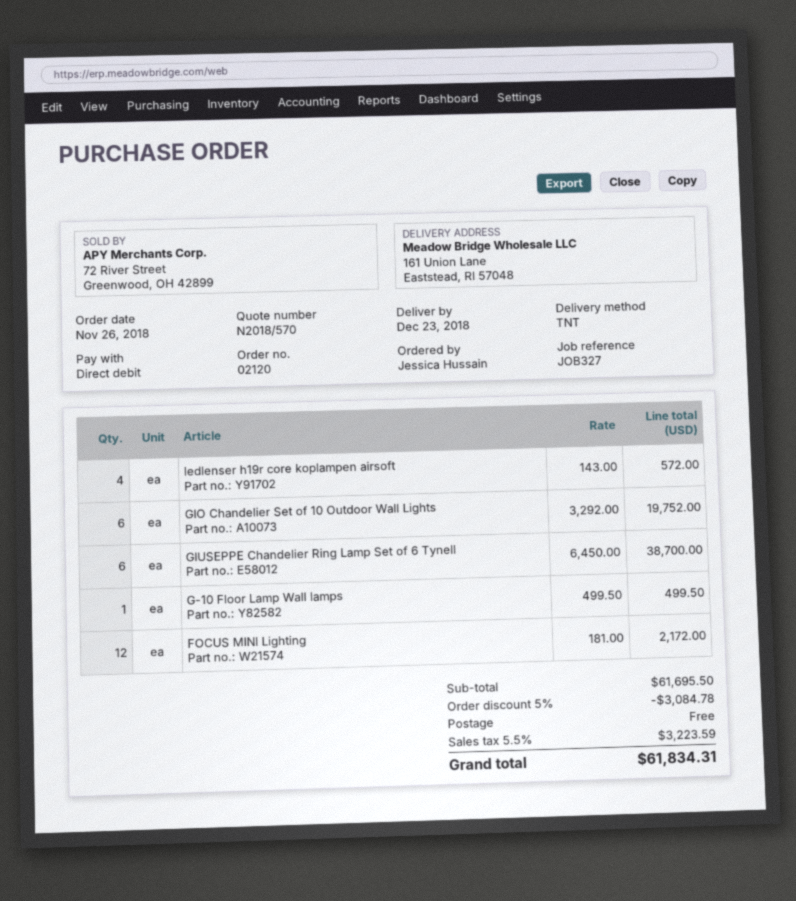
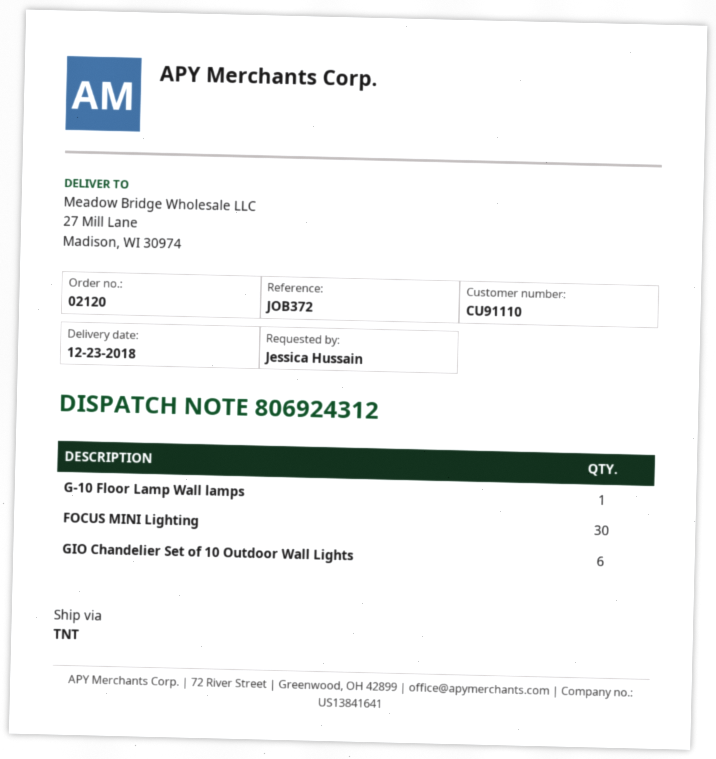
reference: JOB327 -> JOB372
ship to: 161 Union Lane, Eaststead, RI 57048 -> 27 Mill Lane, Madison, WI 30974
ledlenser h19r core koplampen airsoft: 4 -> none
GIUSEPPE Chandelier Ring Lamp Set of 6 Tynell: 6 -> none
FOCUS MINI Lighting: 12 -> 30

